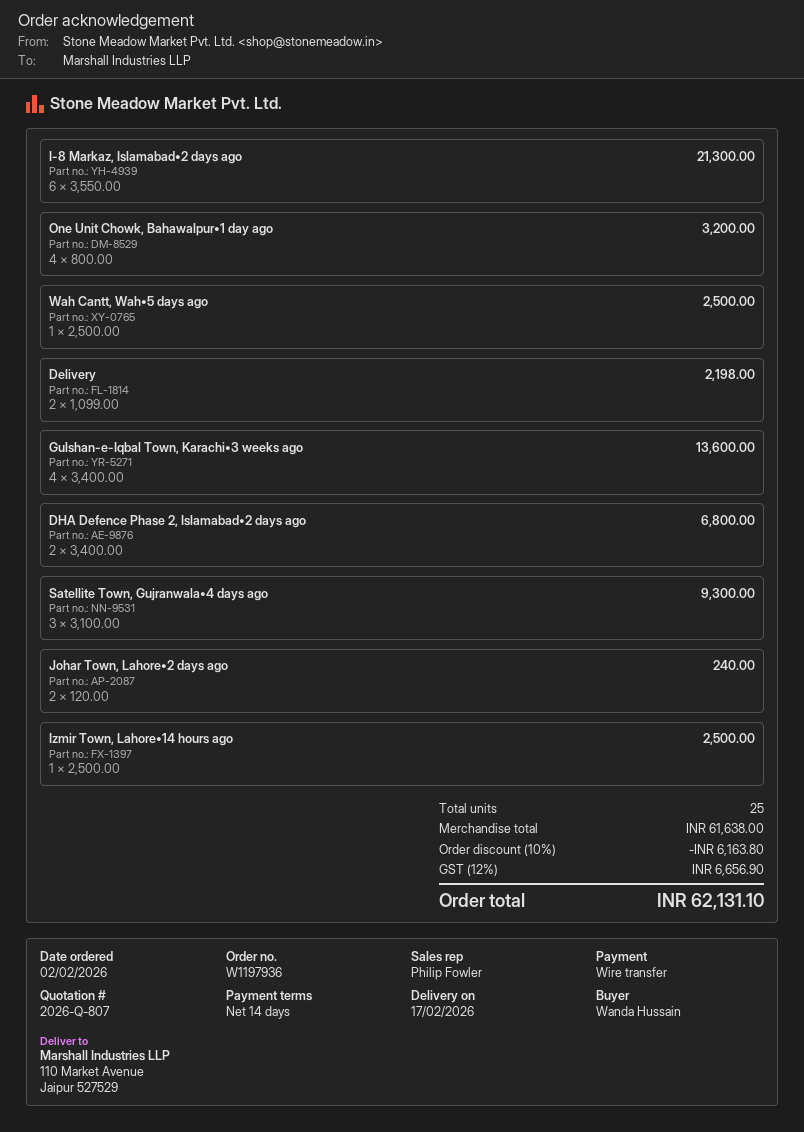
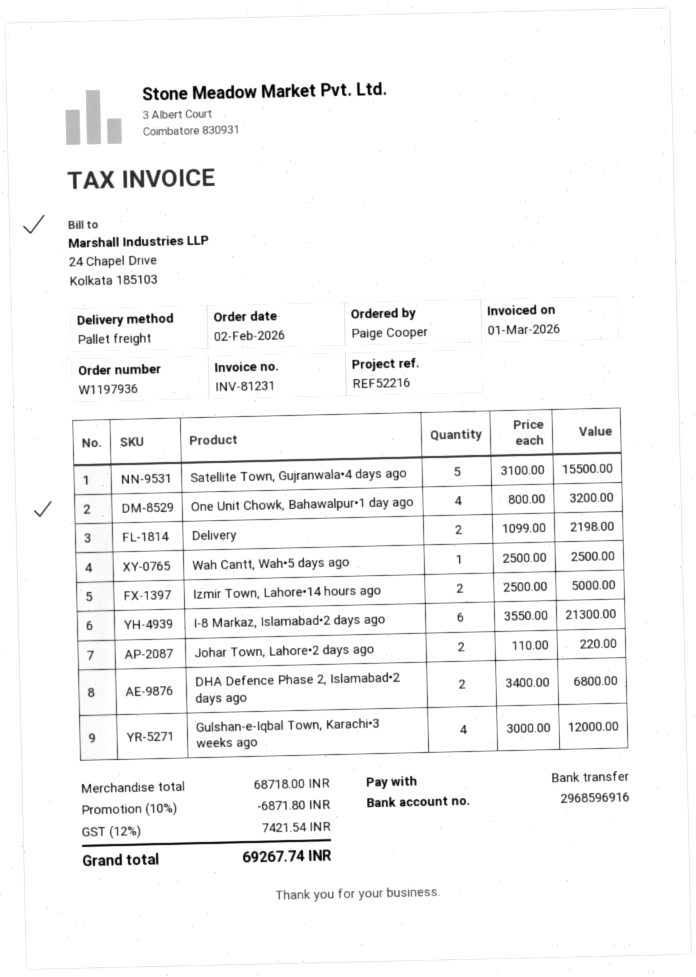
ordered by: Wanda Hussain -> Paige Cooper
Gulshan-e-Iqbal Town, Karachi•3 weeks ago: 4 x 3400.00 = 13600.00 -> 4 x 3000.00 = 12000.00
Satellite Town, Gujranwala•4 days ago: 3 x 3100.00 = 9300.00 -> 5 x 3100.00 = 15500.00
Johar Town, Lahore•2 days ago: 2 x 120.00 = 240.00 -> 2 x 110.00 = 220.00
Izmir Town, Lahore•14 hours ago: 1 x 2500.00 = 2500.00 -> 2 x 2500.00 = 5000.00
subtotal: 61638.00 -> 68718.00
discount: 10% = 6163.80 -> 10% = 6871.80
tax: 12% = 6656.90 -> 12% = 7421.54
total: 62131.10 -> 69267.74

